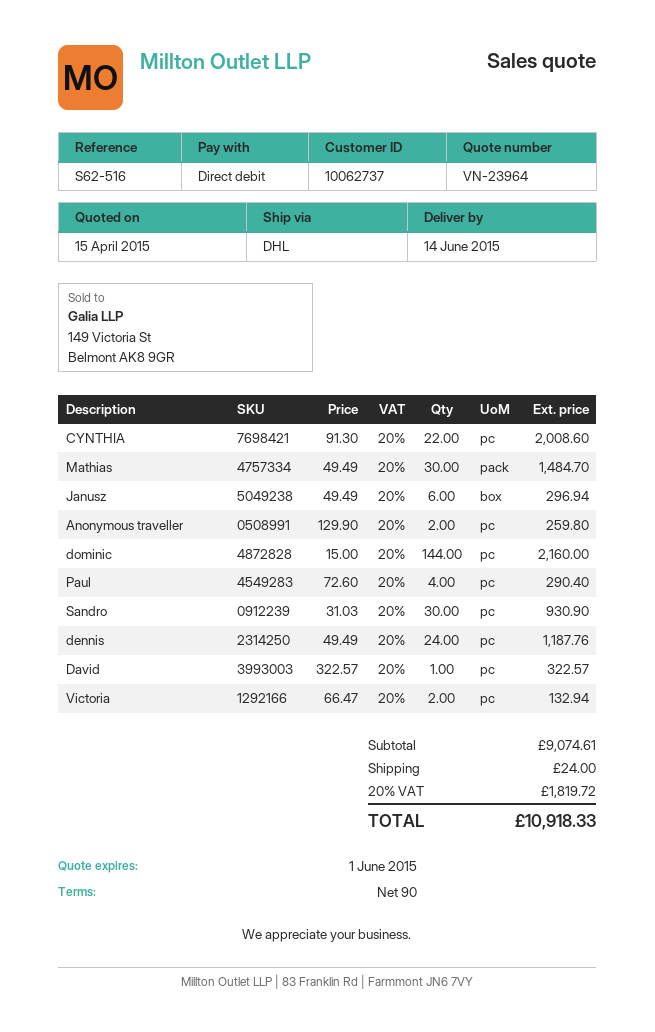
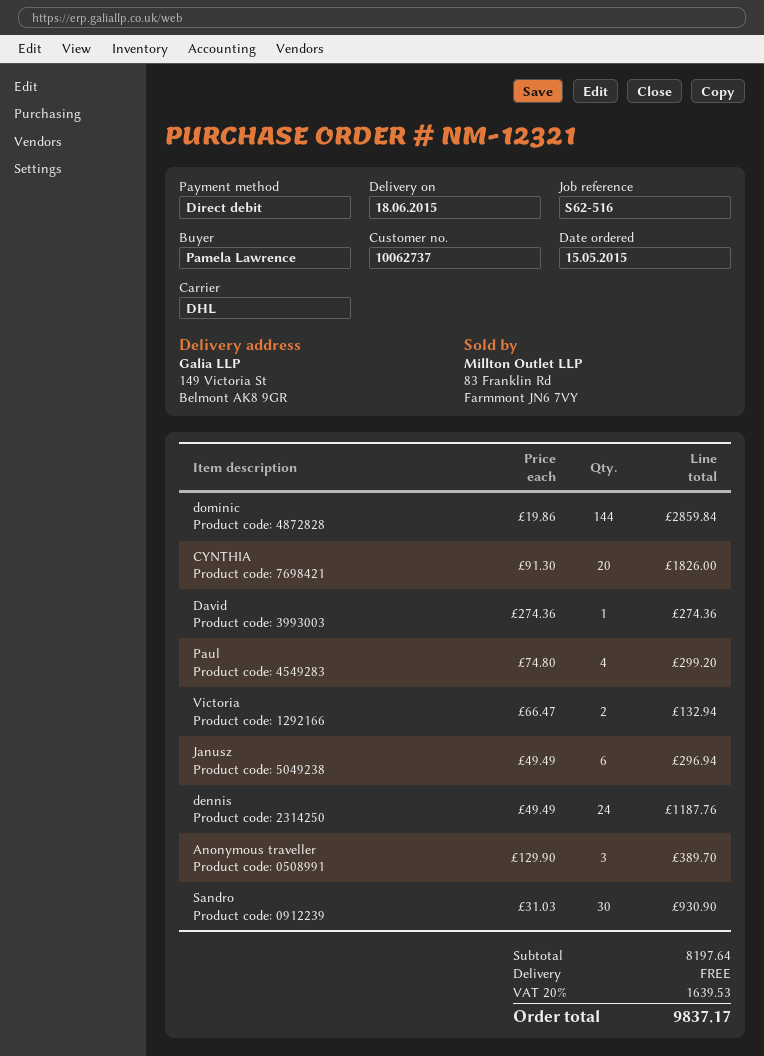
delivery date: 2015-06-14 -> 2015-06-18
CYNTHIA: 22 x 91.30 = 2008.60 -> 20 x 91.30 = 1826.00
Mathias: 30 x 49.49 = 1484.70 -> none
Anonymous traveller: 2 x 129.90 = 259.80 -> 3 x 129.90 = 389.70
dominic: 144 x 15.00 = 2160.00 -> 144 x 19.86 = 2859.84
Paul: 4 x 72.60 = 290.40 -> 4 x 74.80 = 299.20
David: 1 x 322.57 = 322.57 -> 1 x 274.36 = 274.36
subtotal: 9074.61 -> 8197.64
shipping: 24.00 -> 0.00
tax: 20% = 1819.72 -> 20% = 1639.53
total: 10918.33 -> 9837.17

